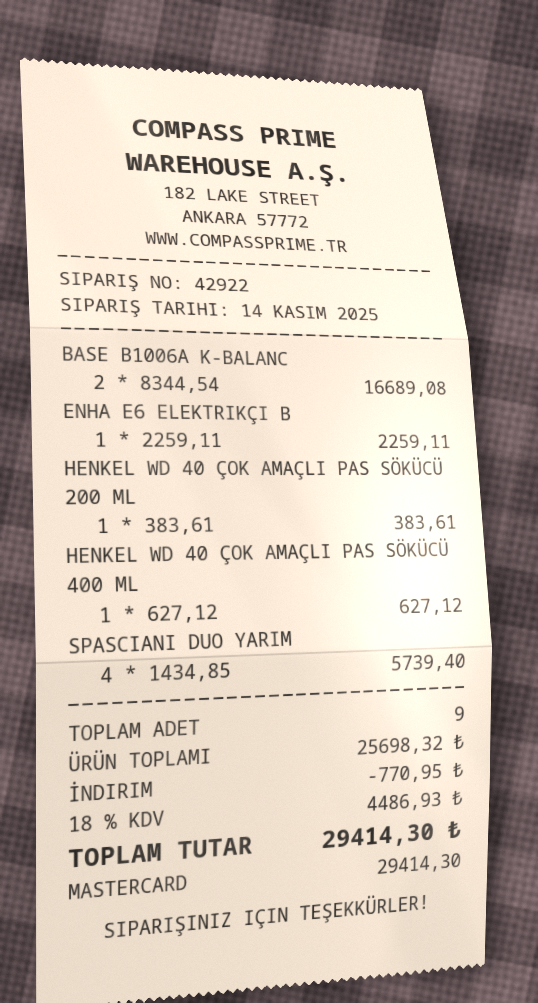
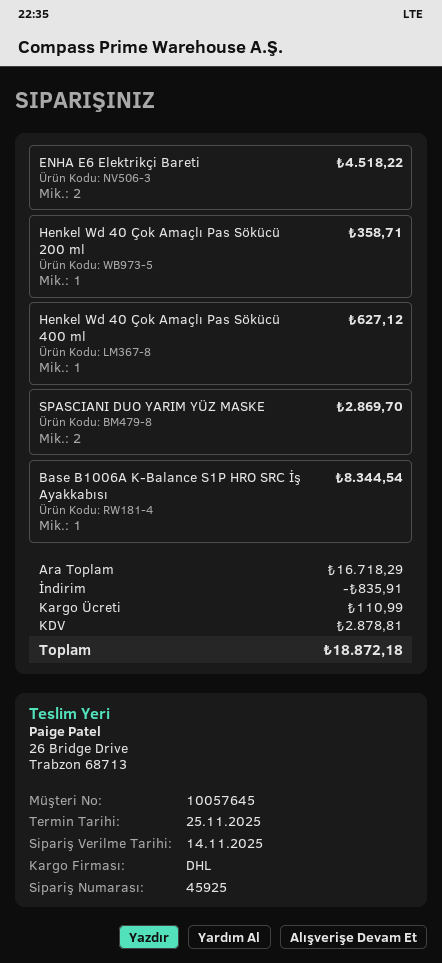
order number: 42922 -> 45925
BASE B1006A K-BALANC: 2 for 16689.08 -> 1 for 8344.54
ENHA E6 ELEKTRIKÇI B: 1 for 2259.11 -> 2 for 4518.22
HENKEL WD 40 ÇOK AMAÇLI PAS SÖKÜCÜ 200 ML: 1 for 383.61 -> 1 for 358.71
SPASCIANI DUO YARIM: 4 for 5739.40 -> 2 for 2869.70
subtotal: 25698.32 -> 16718.29
discount: 770.95 -> 835.91
shipping: none -> 110.99
tax: 4486.93 -> 2878.81
total: 29414.30 -> 18872.18

